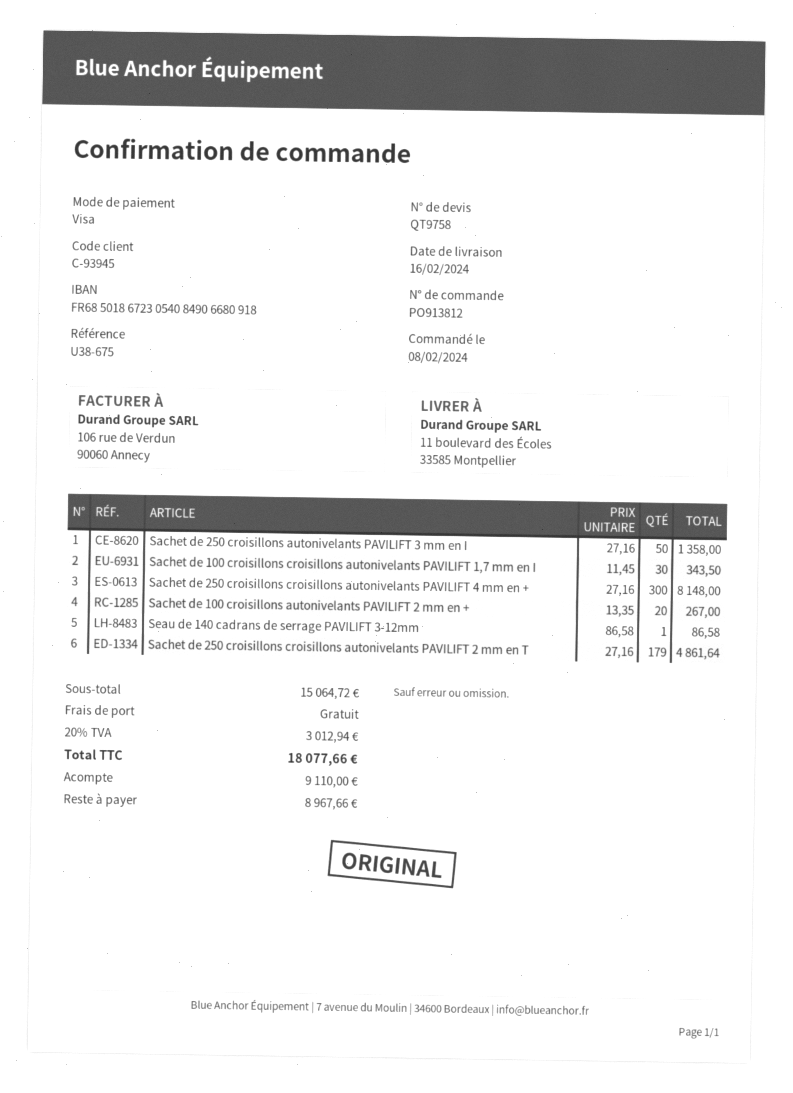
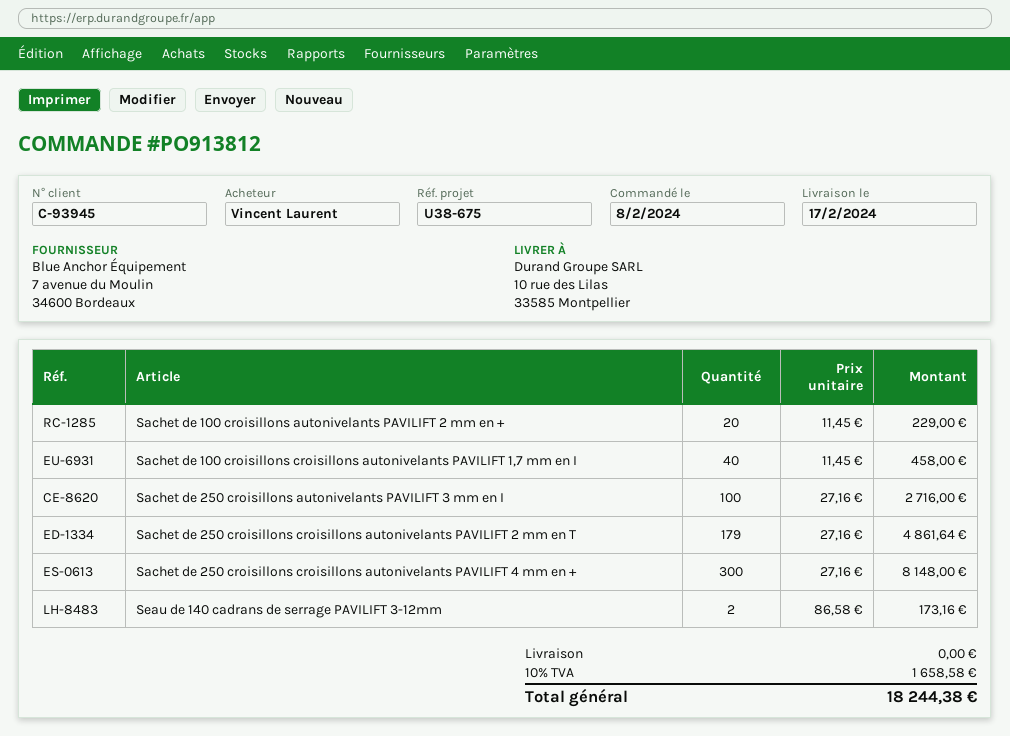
delivery date: 2024-02-16 -> 2024-02-17
ship to: 11 boulevard des Écoles, 33585 Montpellier -> 10 rue des Lilas, 33585 Montpellier
Sachet de 250 croisillons autonivelants PAVILIFT 3 mm en I: 50 x 27.16 = 1358.00 -> 100 x 27.16 = 2716.00
Sachet de 100 croisillons croisillons autonivelants PAVILIFT 1,7 mm en I: 30 x 11.45 = 343.50 -> 40 x 11.45 = 458.00
Sachet de 100 croisillons autonivelants PAVILIFT 2 mm en +: 20 x 13.35 = 267.00 -> 20 x 11.45 = 229.00
Seau de 140 cadrans de serrage PAVILIFT 3-12mm: 1 x 86.58 = 86.58 -> 2 x 86.58 = 173.16
tax: 20% = 3012.94 -> 10% = 1658.58
total: 18077.66 -> 18244.38

